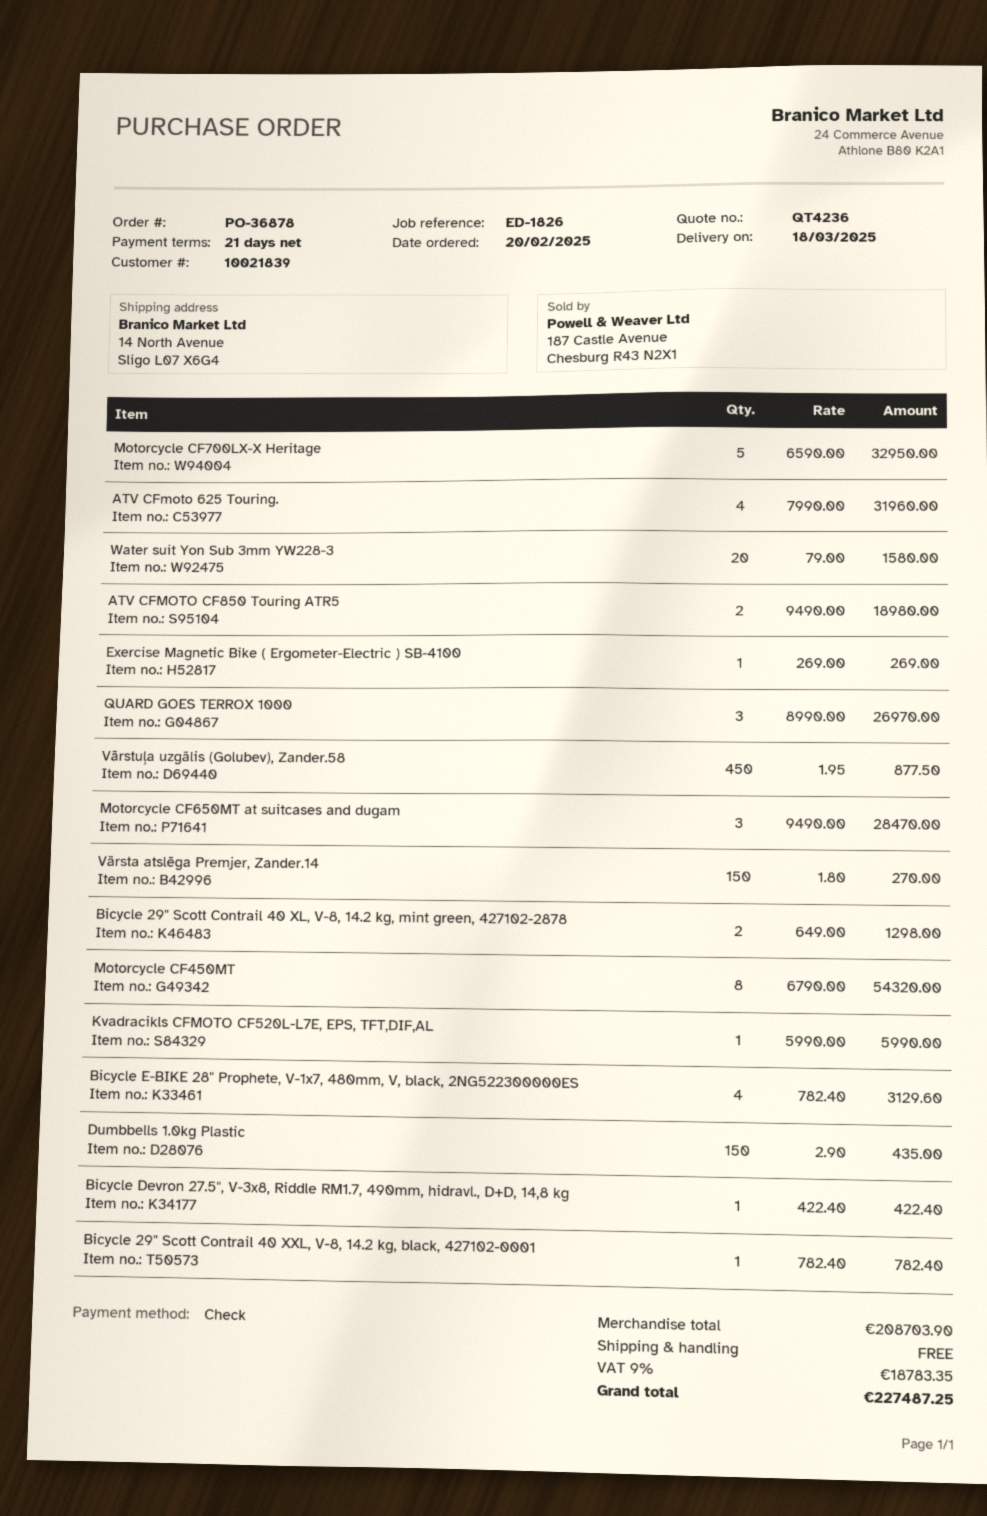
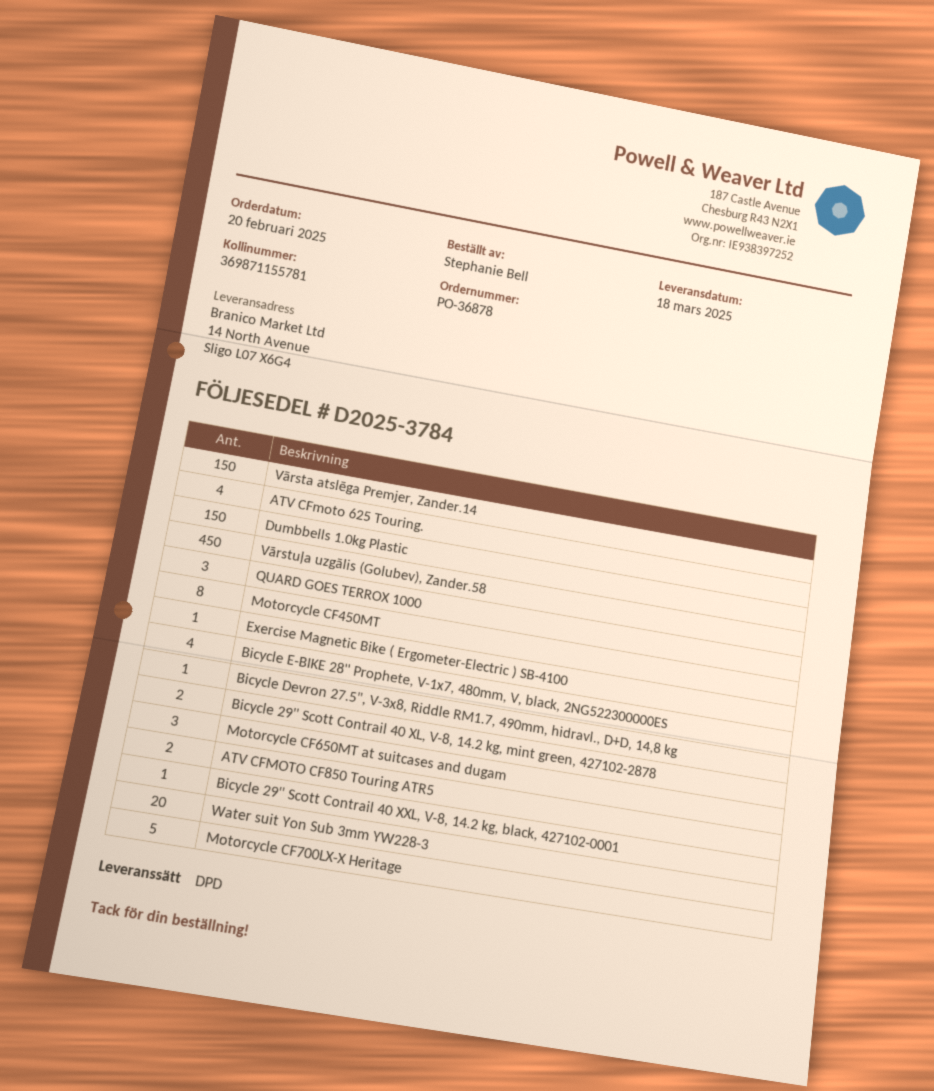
Kvadracikls CFMOTO CF520L-L7E, EPS, TFT,DIF,AL: 1 -> none

